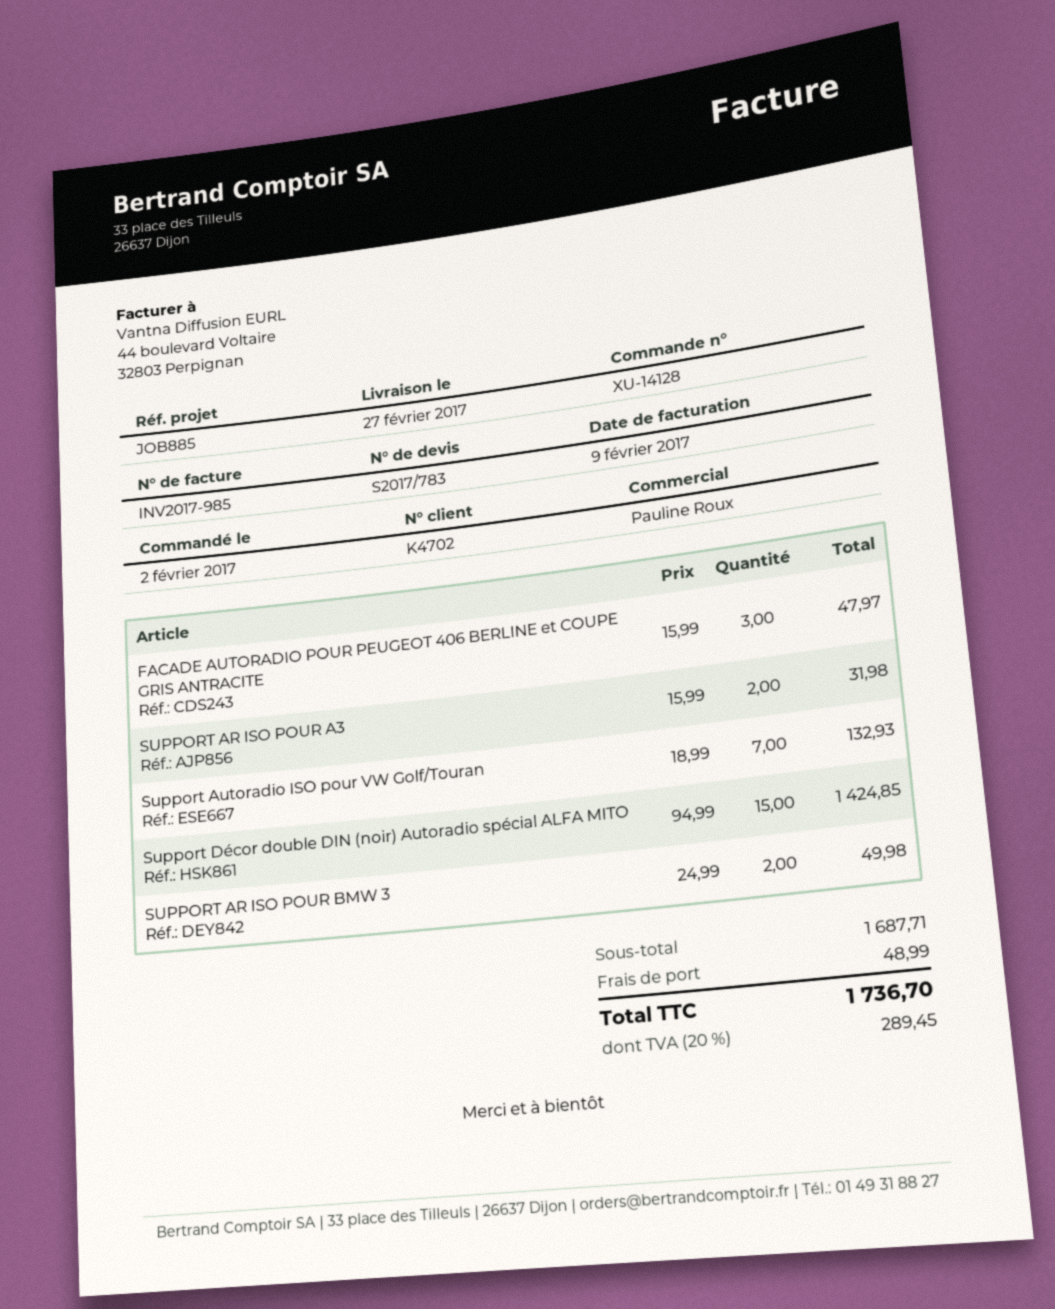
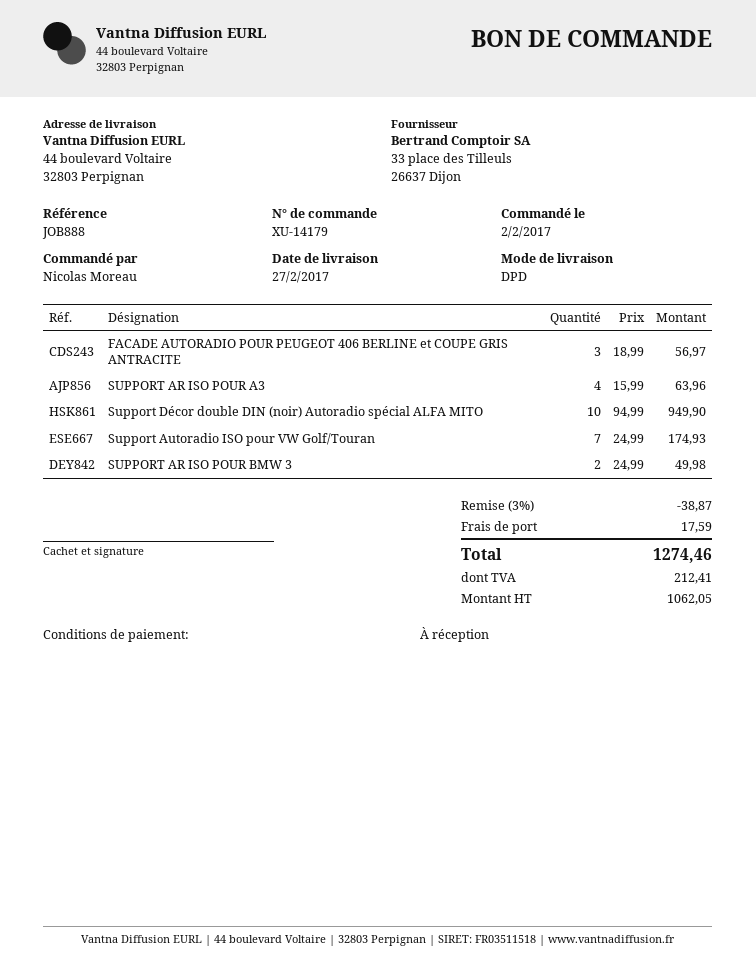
order number: XU-14128 -> XU-14179
reference: JOB885 -> JOB888
FACADE AUTORADIO POUR PEUGEOT 406 BERLINE et COUPE GRIS ANTRACITE: 3 x 15.99 = 47.97 -> 3 x 18.99 = 56.97
SUPPORT AR ISO POUR A3: 2 x 15.99 = 31.98 -> 4 x 15.99 = 63.96
Support Autoradio ISO pour VW Golf/Touran: 7 x 18.99 = 132.93 -> 7 x 24.99 = 174.93
Support Décor double DIN (noir) Autoradio spécial ALFA MITO: 15 x 94.99 = 1424.85 -> 10 x 94.99 = 949.90
discount: none -> 3% = 38.87
shipping: 48.99 -> 17.59
tax: 289.45 -> 212.41
total: 1736.70 -> 1274.46

